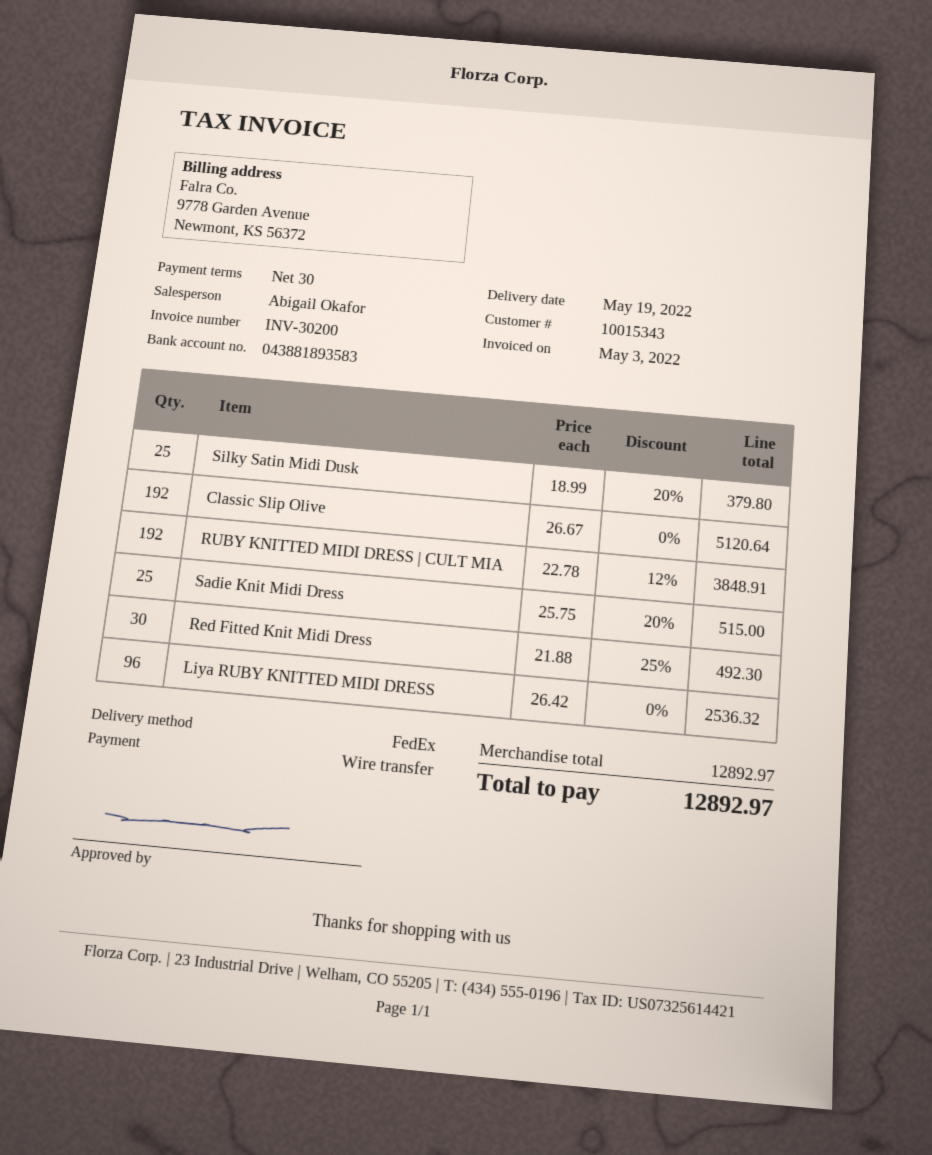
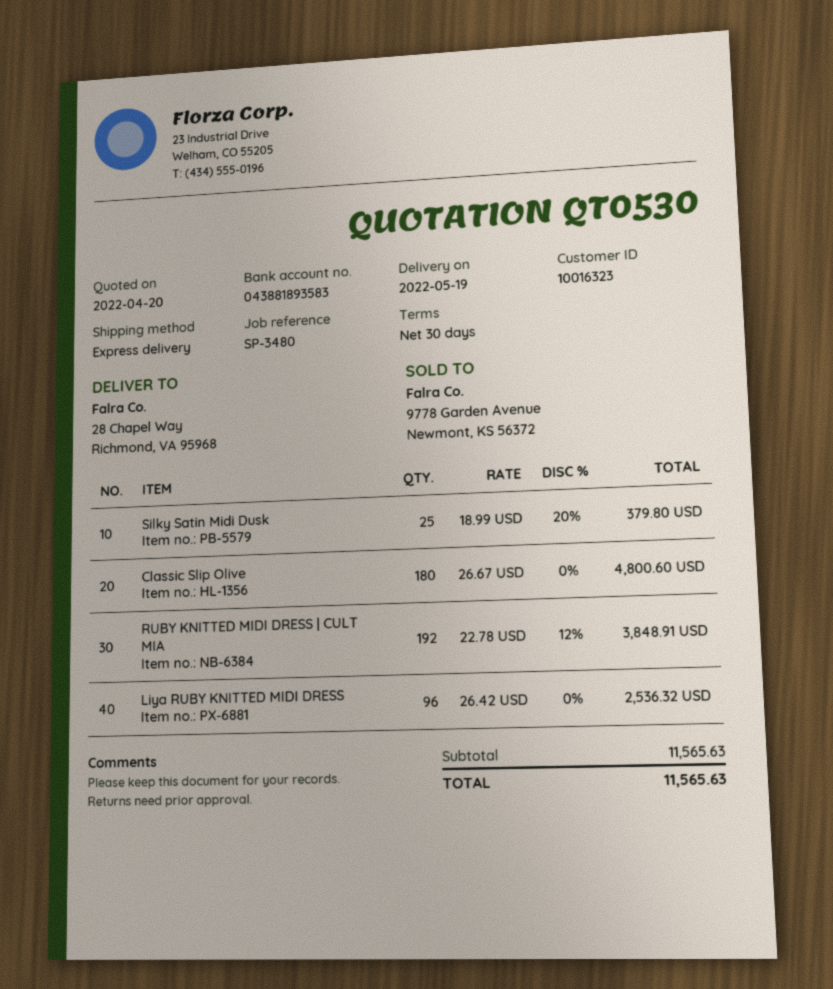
customer number: 10015343 -> 10016323
shipping method: FedEx -> express
Classic Slip Olive: 192 x 26.67 = 5120.64 -> 180 x 26.67 = 4800.60
Sadie Knit Midi Dress: 25 x 25.75 - 20% = 515.00 -> none
Red Fitted Knit Midi Dress: 30 x 21.88 - 25% = 492.30 -> none
subtotal: 12892.97 -> 11565.63
total: 12892.97 -> 11565.63

